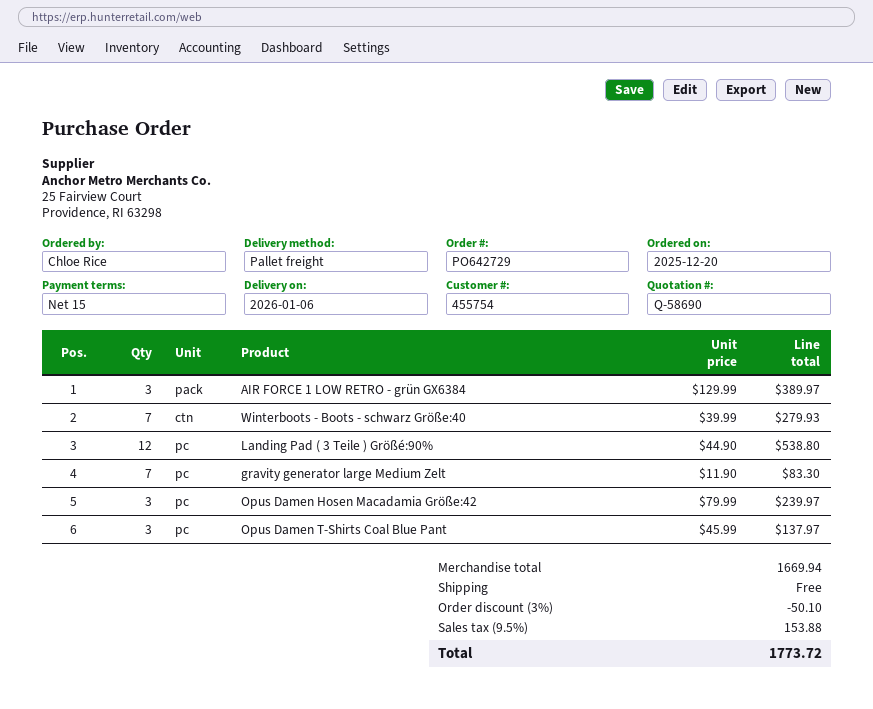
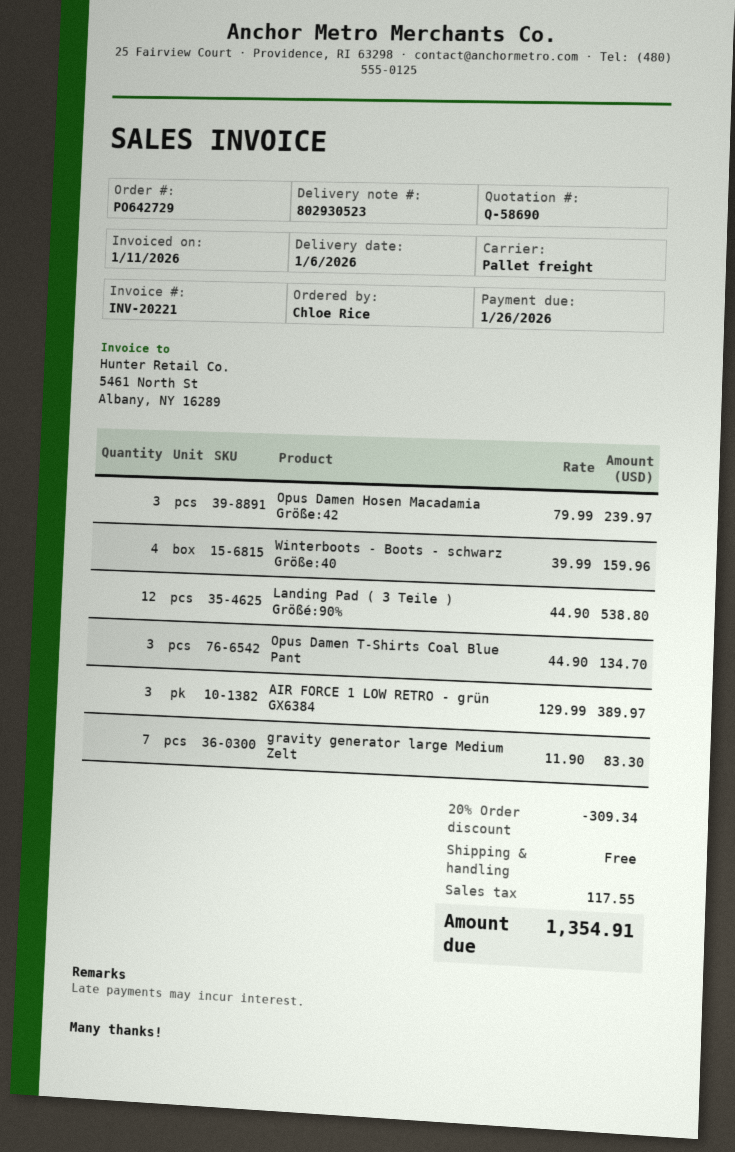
Winterboots - Boots - schwarz Größe:40: 7 x 39.99 = 279.93 -> 4 x 39.99 = 159.96
Opus Damen T-Shirts Coal Blue Pant: 3 x 45.99 = 137.97 -> 3 x 44.90 = 134.70
discount: 3% = 50.10 -> 20% = 309.34
tax: 153.88 -> 117.55
total: 1773.72 -> 1354.91

